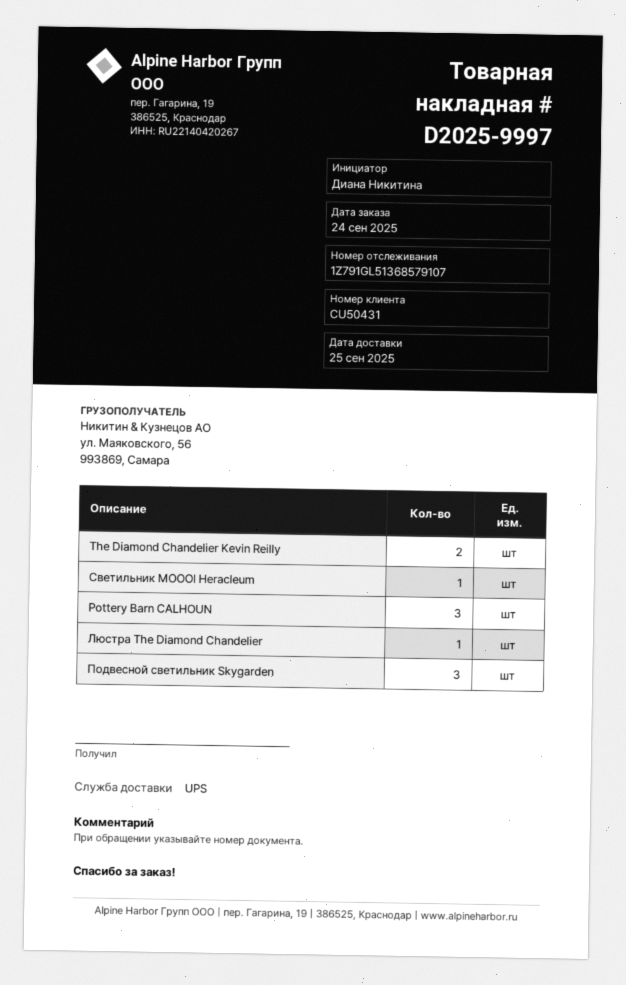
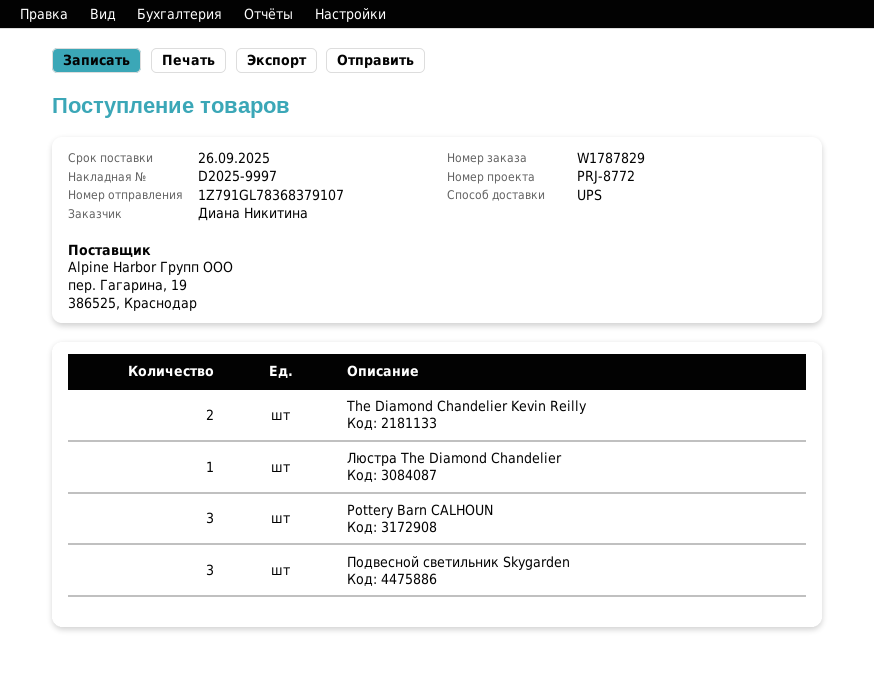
delivery date: 2025-09-25 -> 2025-09-26
tracking number: 1Z791GL51368579107 -> 1Z791GL78368379107
Светильник MOOOI Heracleum: 1 -> none

